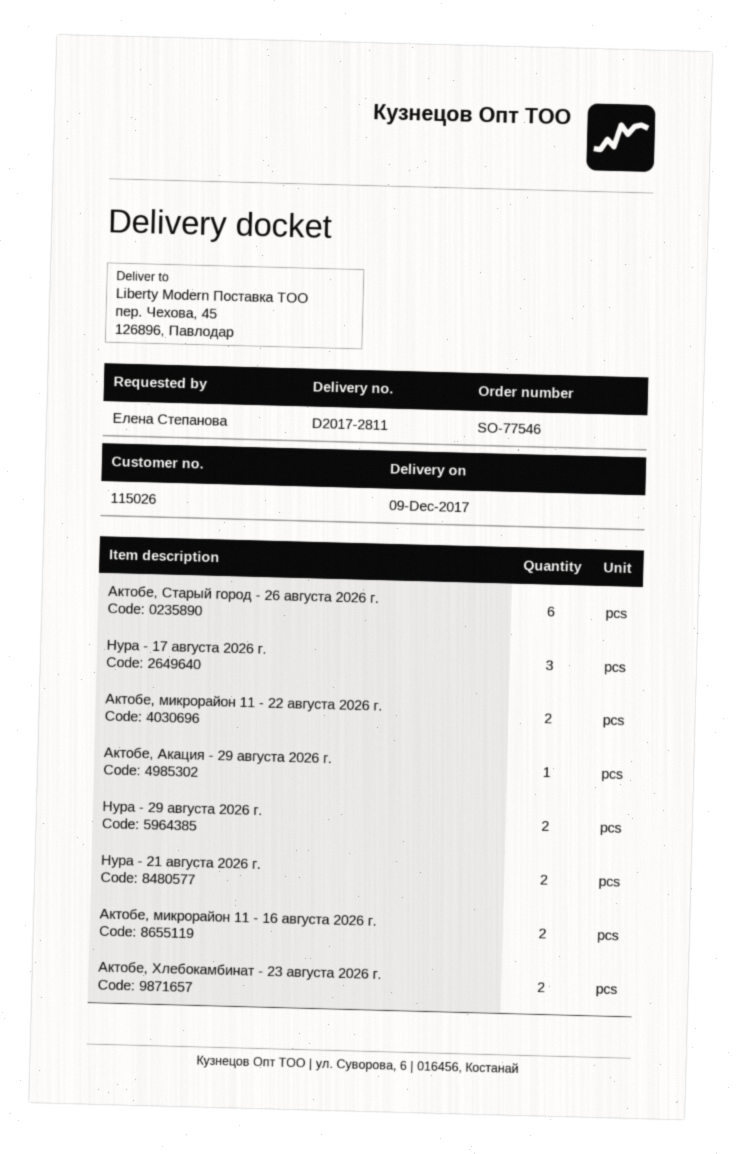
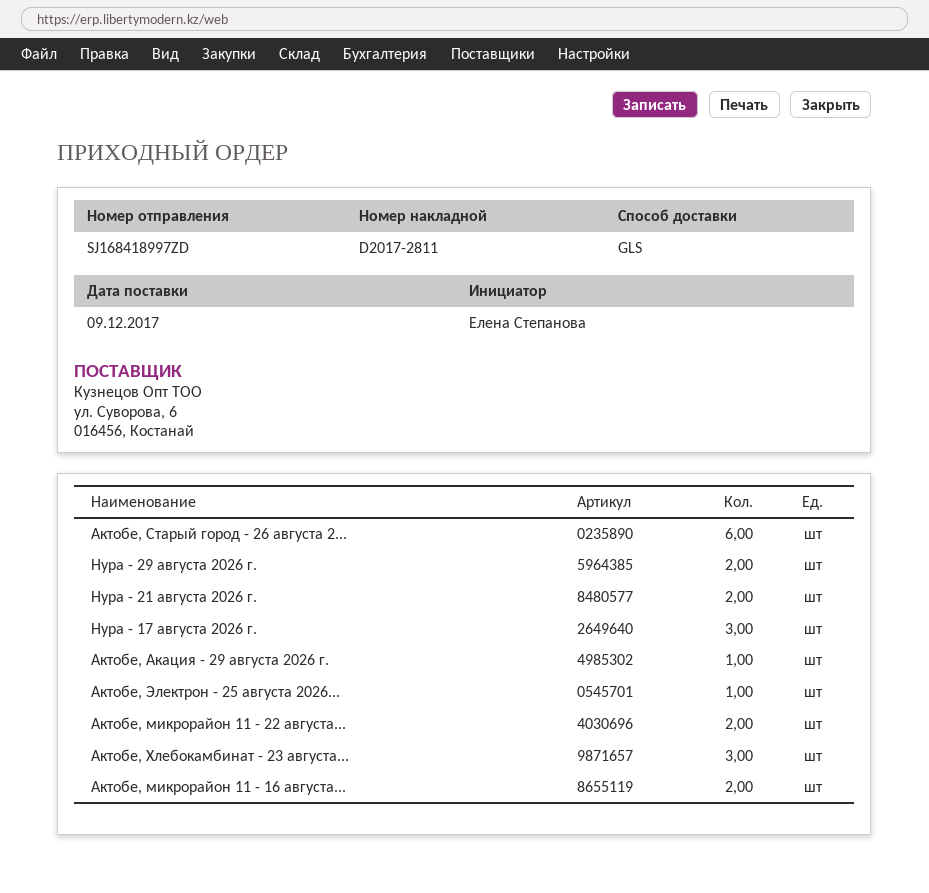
Актобе, Хлебокамбинат - 23 августа 2026 г.: 2 -> 3
Актобе, Электрон - 25 августа 2026...: none -> 1

